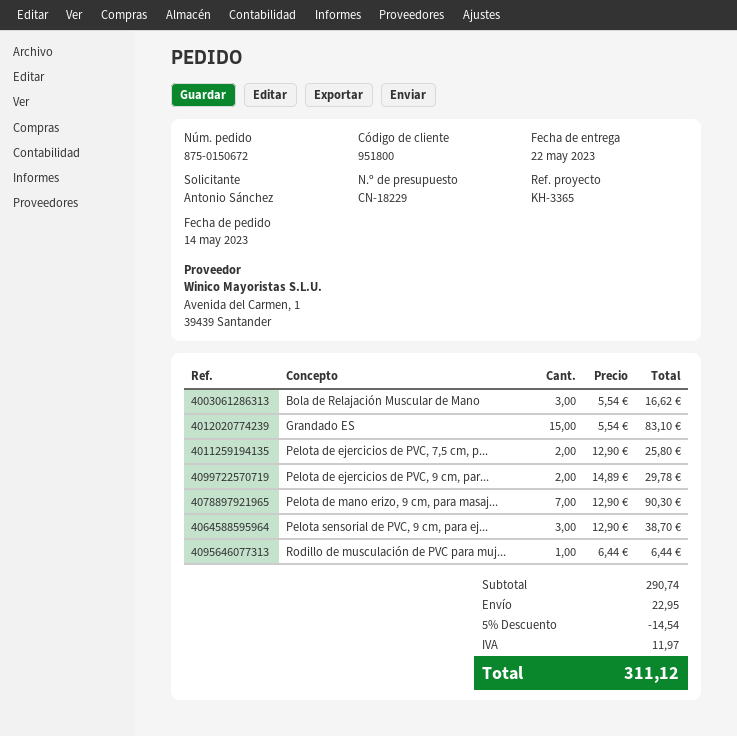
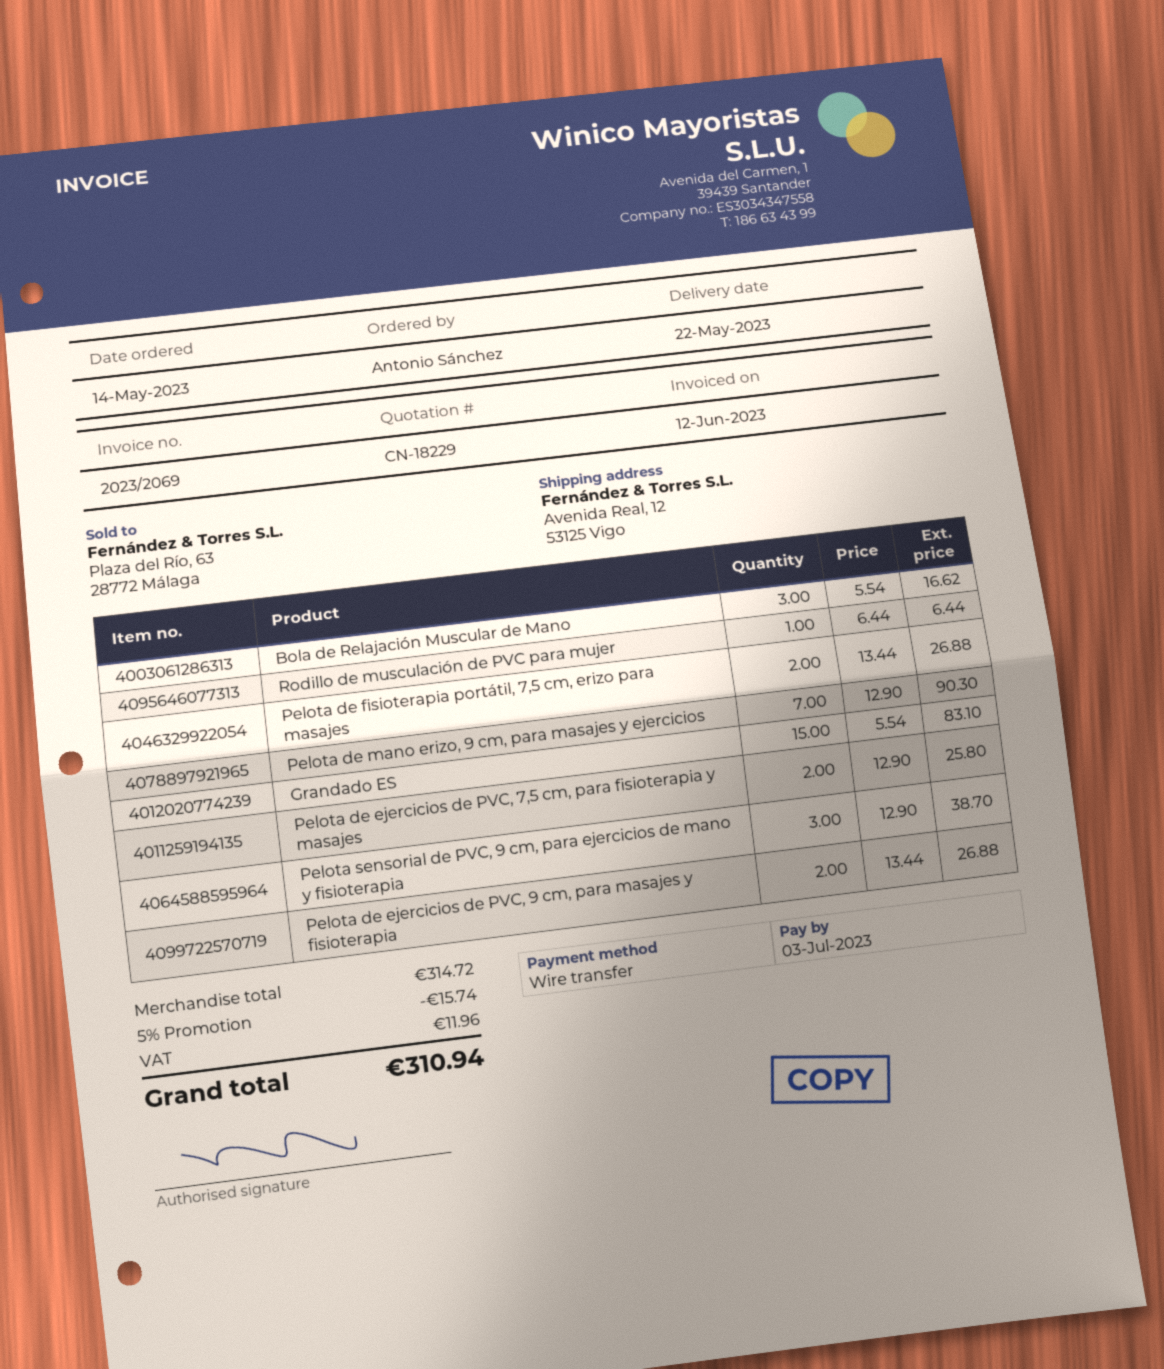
Pelota de ejercicios de PVC, 9 cm, par...: 2 x 14.89 = 29.78 -> 2 x 13.44 = 26.88
Pelota de fisioterapia portátil, 7,5 cm, erizo para masajes: none -> 2 x 13.44 = 26.88
subtotal: 290.74 -> 314.72
discount: 5% = 14.54 -> 5% = 15.74
shipping: 22.95 -> none
tax: 11.97 -> 11.96
total: 311.12 -> 310.94

